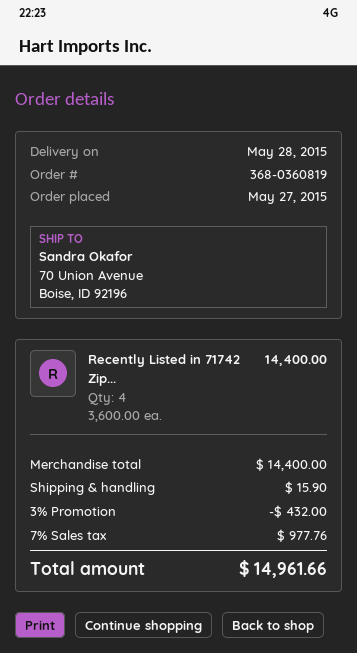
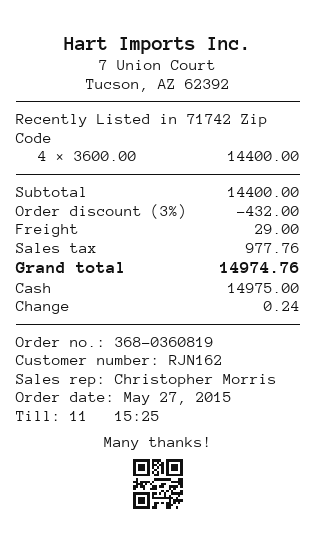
shipping: 15.90 -> 29.00
total: 14961.66 -> 14974.76

